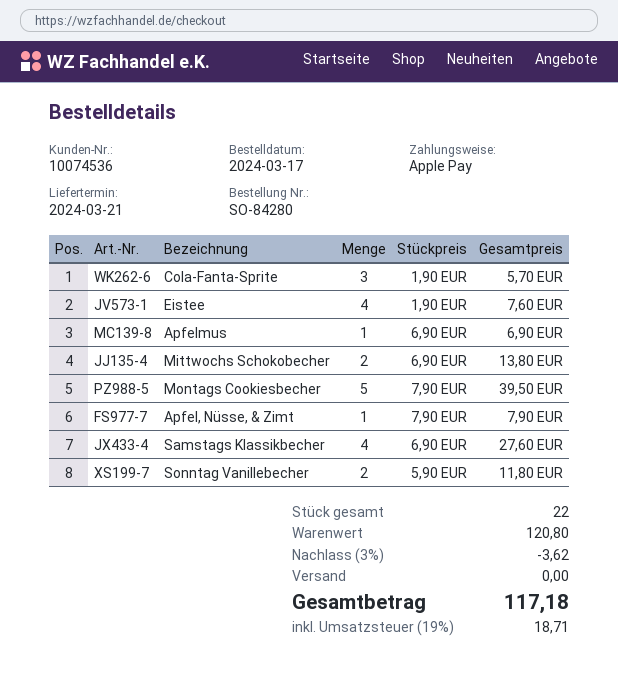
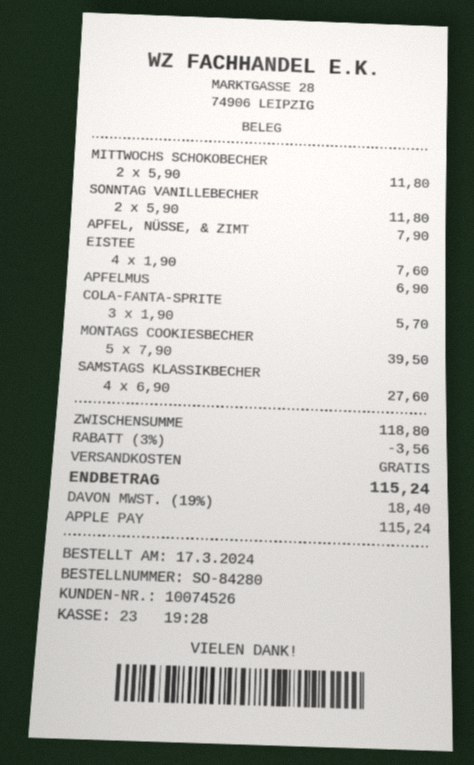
customer number: 10074536 -> 10074526
Mittwochs Schokobecher: 2 x 6.90 = 13.80 -> 2 x 5.90 = 11.80
subtotal: 120.80 -> 118.80
discount: 3% = 3.62 -> 3% = 3.56
tax: 19% = 18.71 -> 19% = 18.40
total: 117.18 -> 115.24

